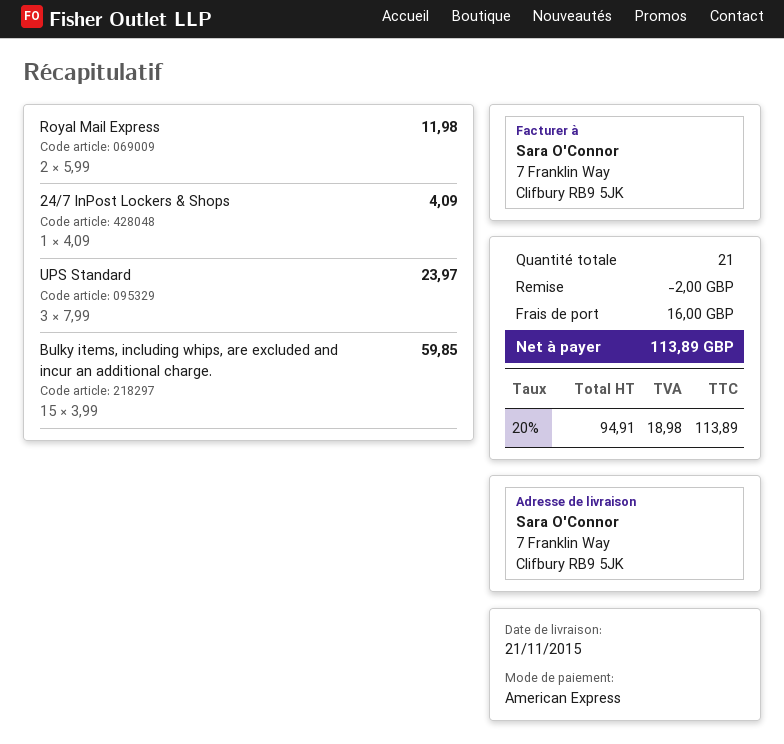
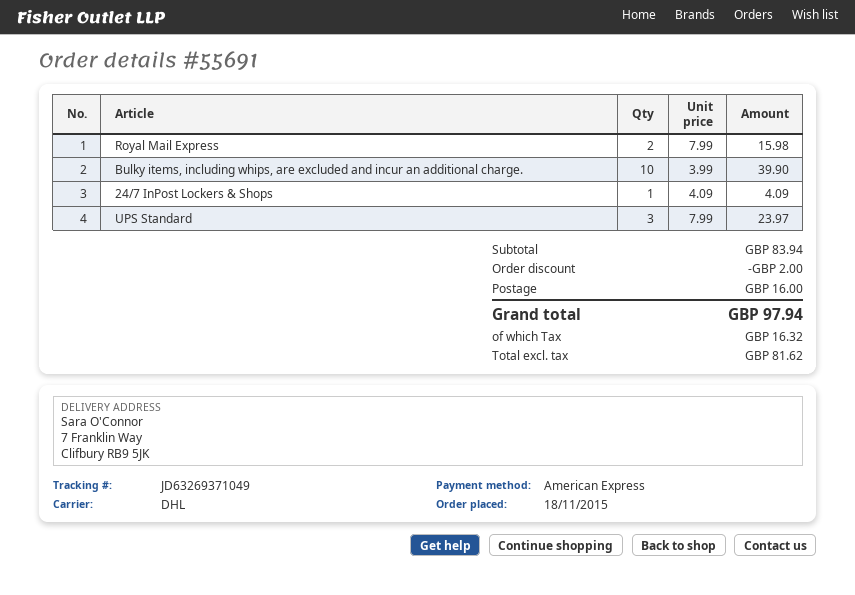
Royal Mail Express: 2 x 5.99 = 11.98 -> 2 x 7.99 = 15.98
Bulky items, including whips, are excluded and incur an additional charge.: 15 x 3.99 = 59.85 -> 10 x 3.99 = 39.90
net: 94.91 -> 81.62
tax: 18.98 -> 16.32
total: 113.89 -> 97.94

